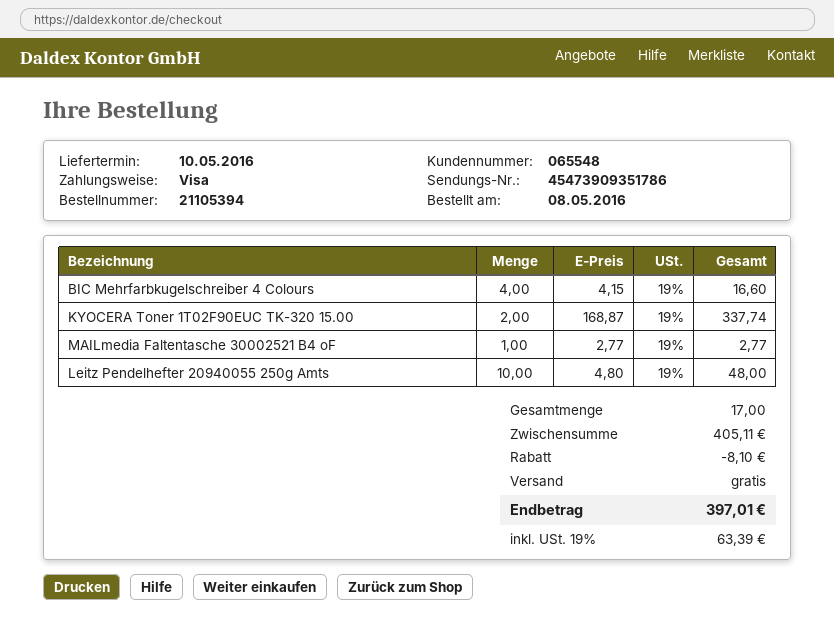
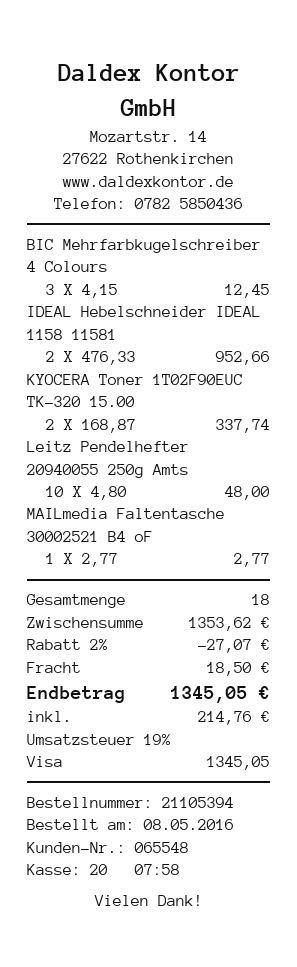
BIC Mehrfarbkugelschreiber 4 Colours: 4 x 4.15 = 16.60 -> 3 x 4.15 = 12.45
IDEAL Hebelschneider IDEAL 1158 11581: none -> 2 x 476.33 = 952.66
total quantity: 17 -> 18
subtotal: 405.11 -> 1353.62
discount: 8.10 -> 27.07
shipping: 0.00 -> 18.50
tax: 19% = 63.39 -> 19% = 214.76
total: 397.01 -> 1345.05

